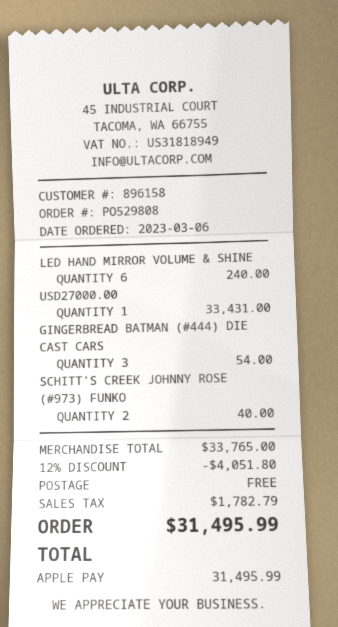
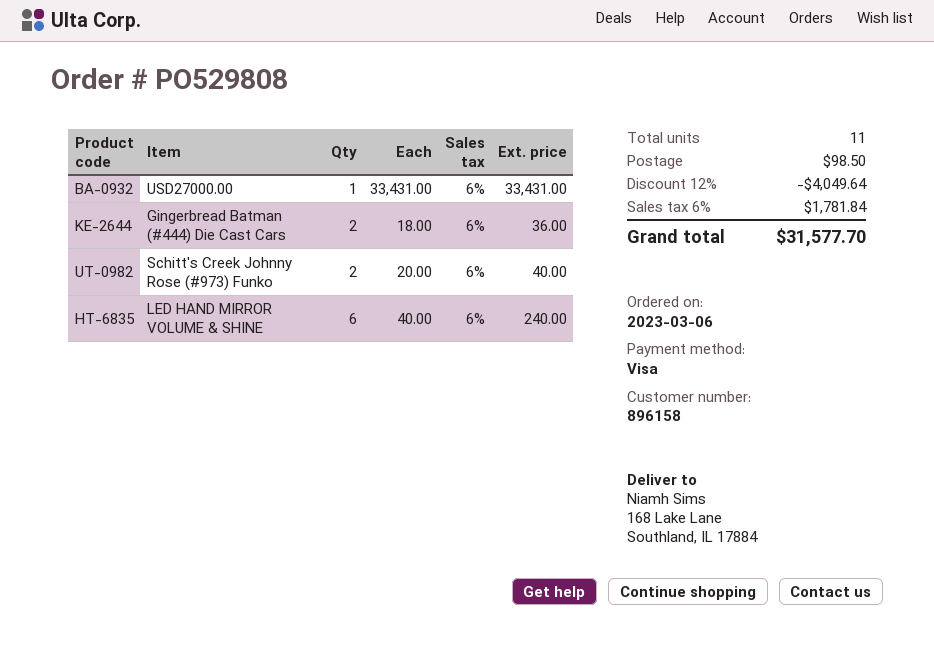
payment method: Apple Pay -> Visa
GINGERBREAD BATMAN (#444) DIE CAST CARS: 3 for 54.00 -> 2 for 36.00
discount: 12% = 4051.80 -> 12% = 4049.64
shipping: 0.00 -> 98.50
tax: 1782.79 -> 1781.84
total: 31495.99 -> 31577.70

